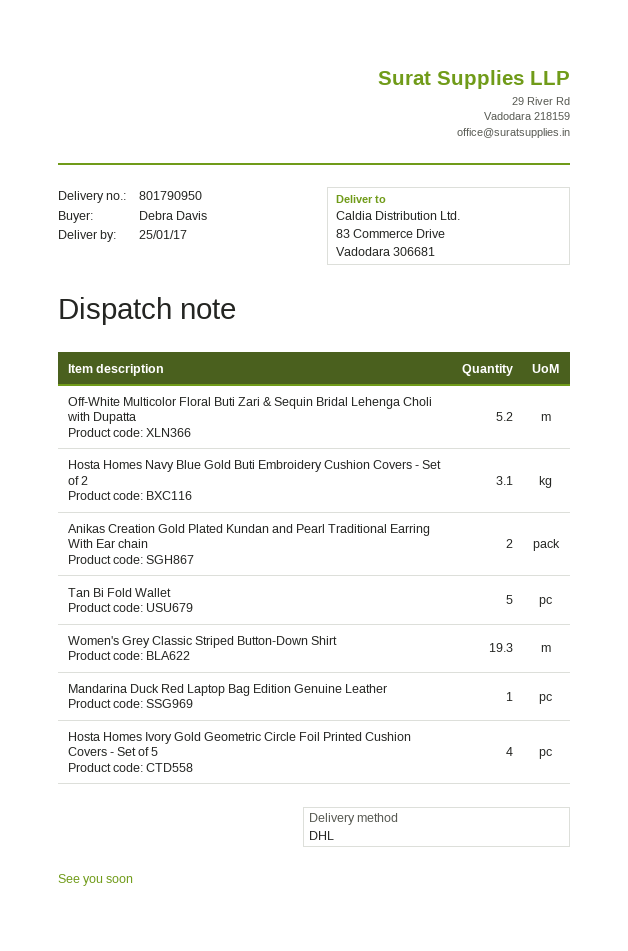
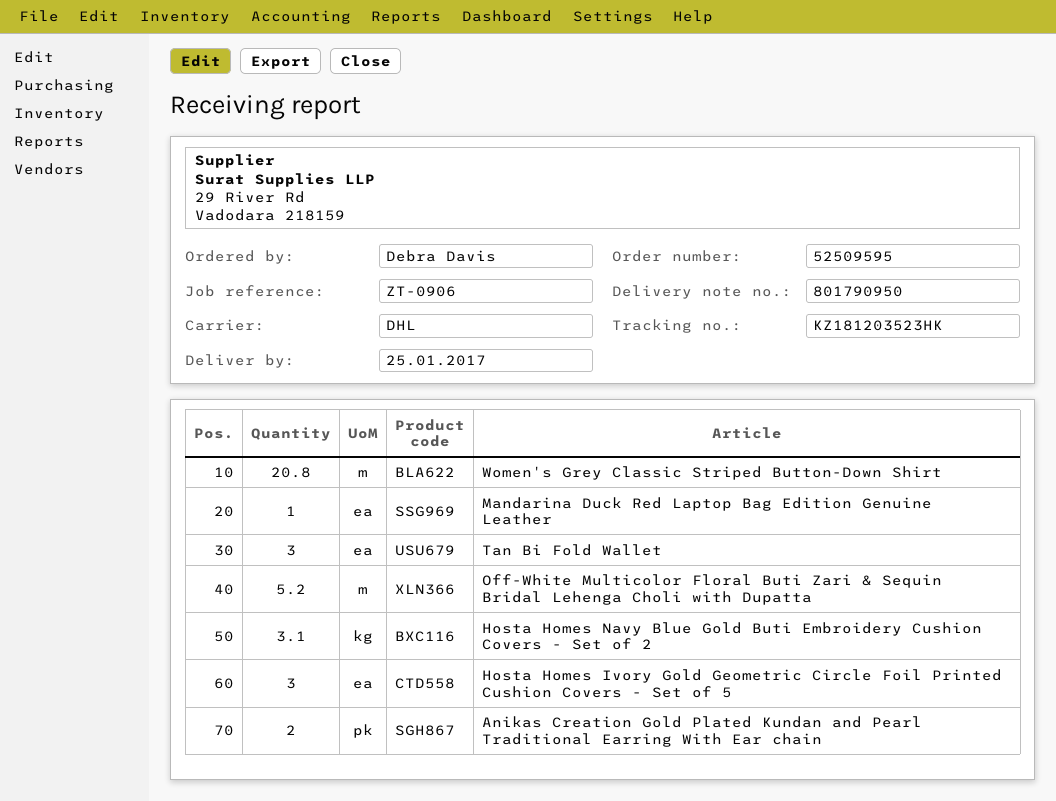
Tan Bi Fold Wallet: 5 -> 3
Women's Grey Classic Striped Button-Down Shirt: 19.3 -> 20.8
Hosta Homes Ivory Gold Geometric Circle Foil Printed Cushion Covers - Set of 5: 4 -> 3

